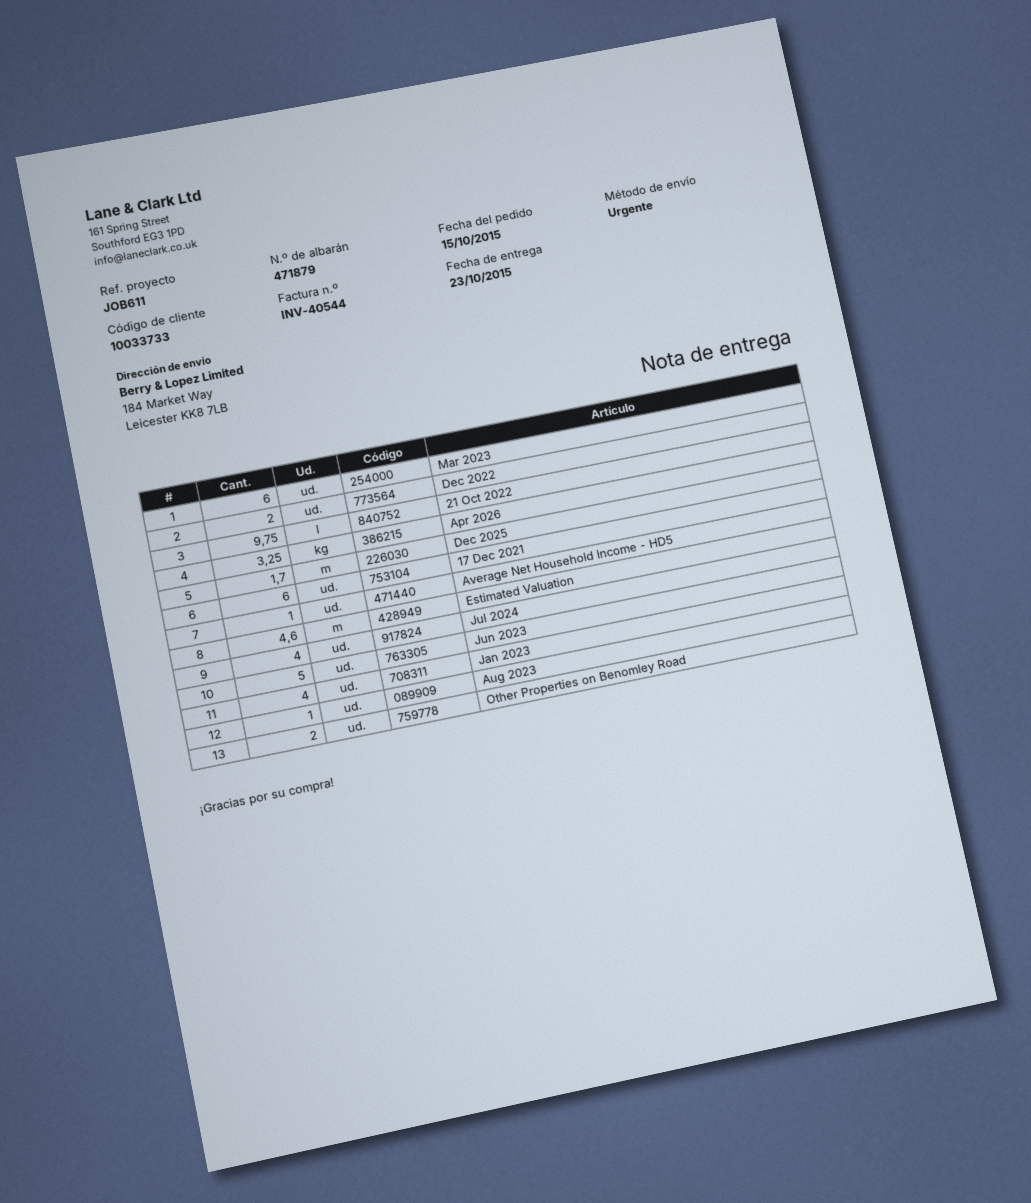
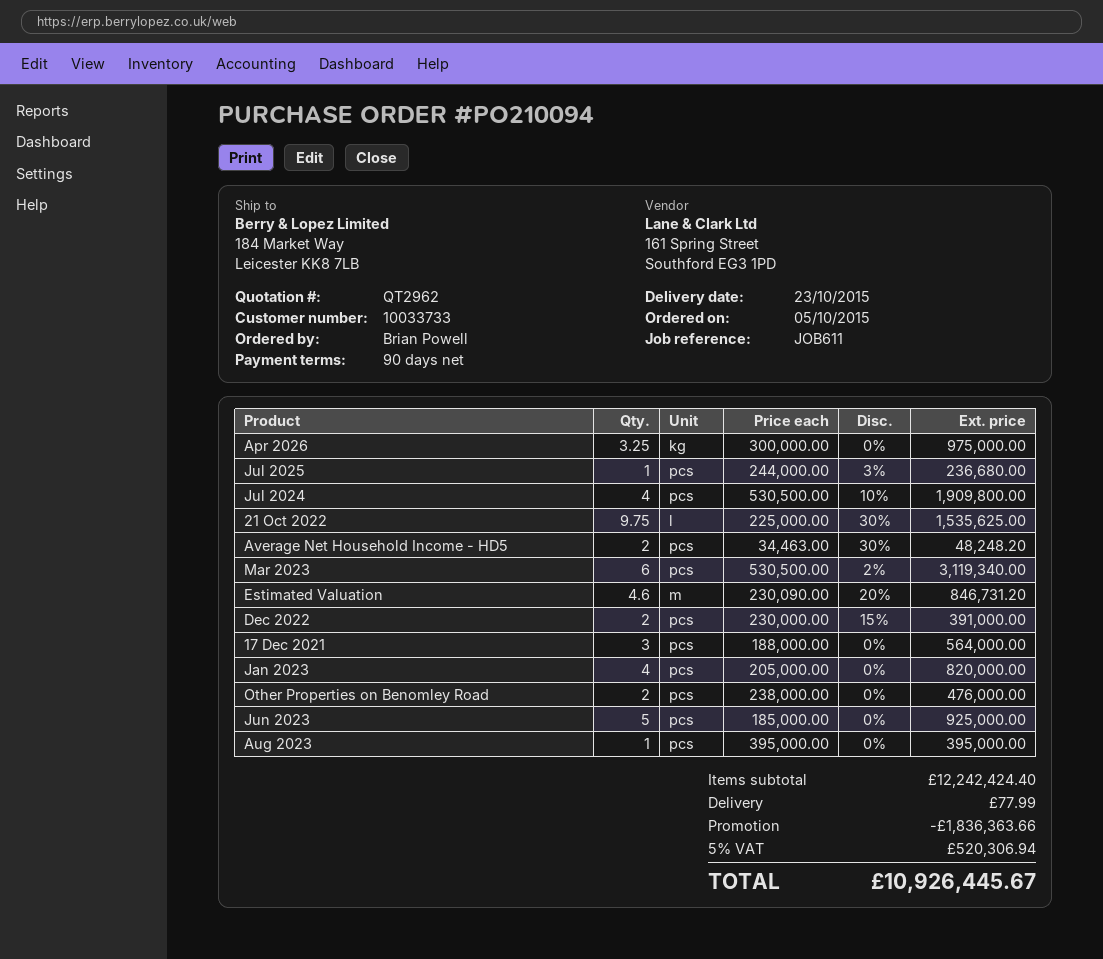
order date: 2015-10-15 -> 2015-10-05
Dec 2025: 1.7 -> none
17 Dec 2021: 6 -> 3
Average Net Household Income - HD5: 1 -> 2
Jul 2025: none -> 1

